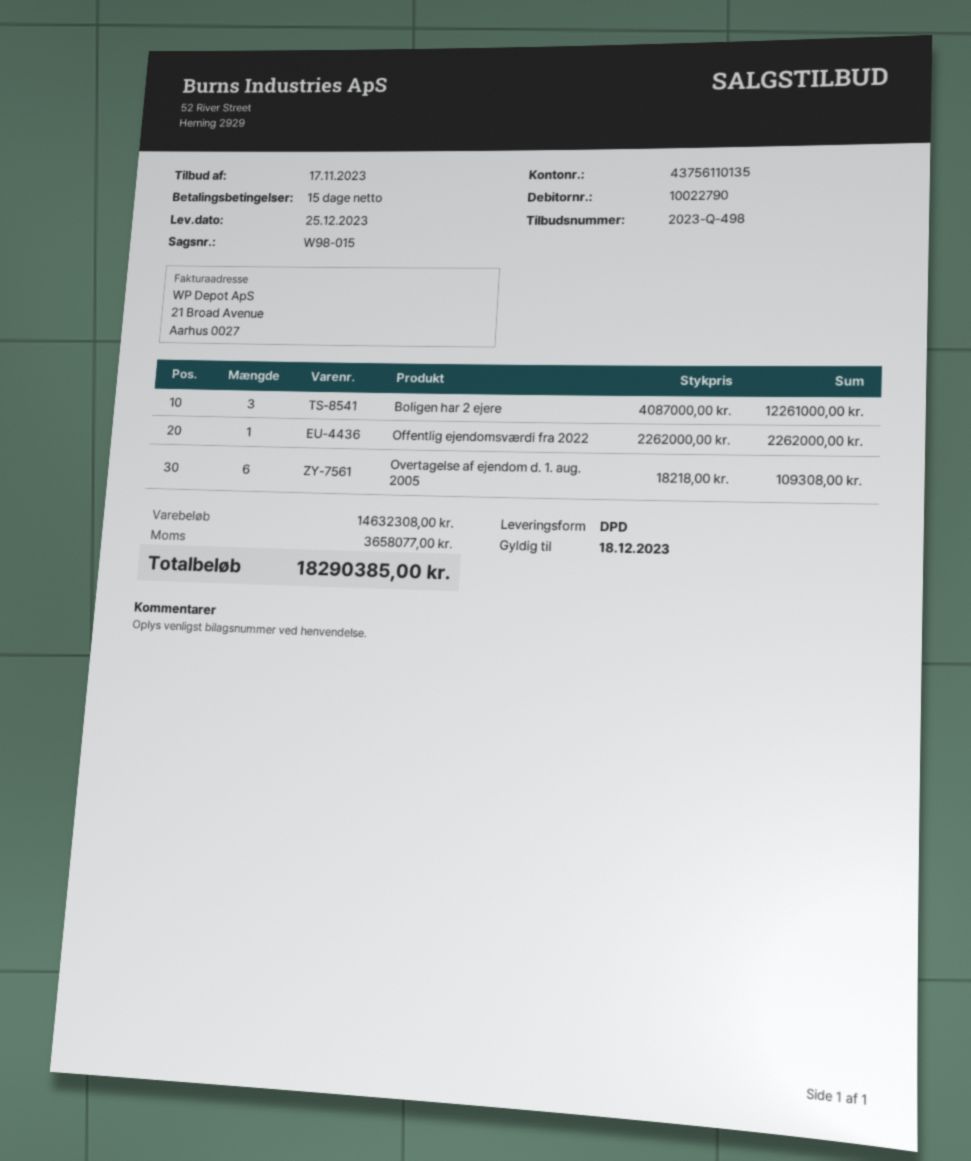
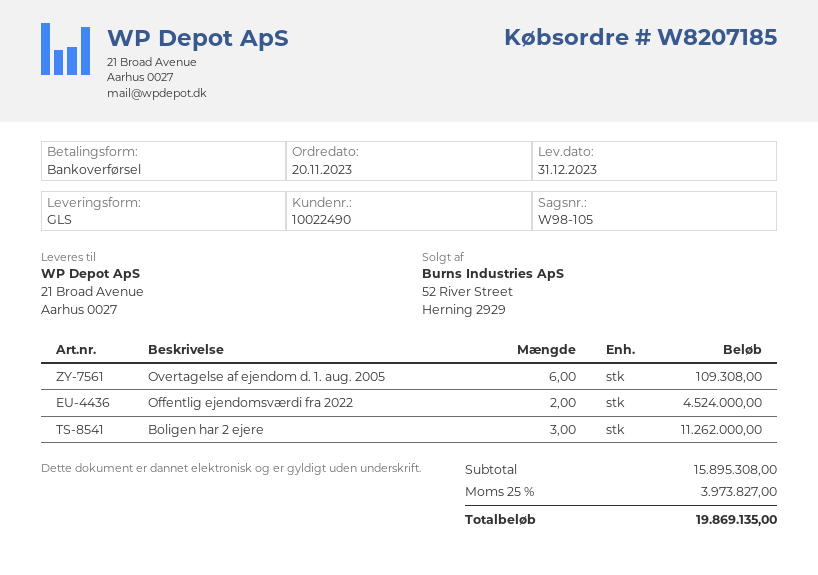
delivery date: 2023-12-25 -> 2023-12-31
customer number: 10022790 -> 10022490
reference: W98-015 -> W98-105
shipping method: DPD -> GLS
Boligen har 2 ejere: 3 for 12261000.00 -> 3 for 11262000.00
Offentlig ejendomsværdi fra 2022: 1 for 2262000.00 -> 2 for 4524000.00
subtotal: 14632308.00 -> 15895308.00
tax: 3658077.00 -> 3973827.00
total: 18290385.00 -> 19869135.00

